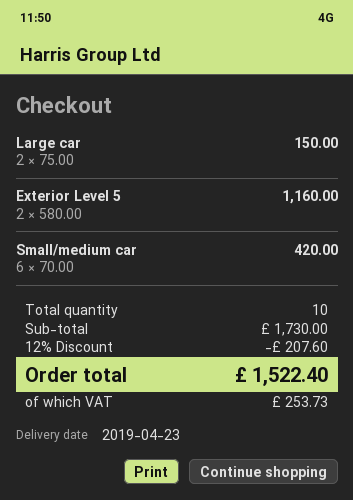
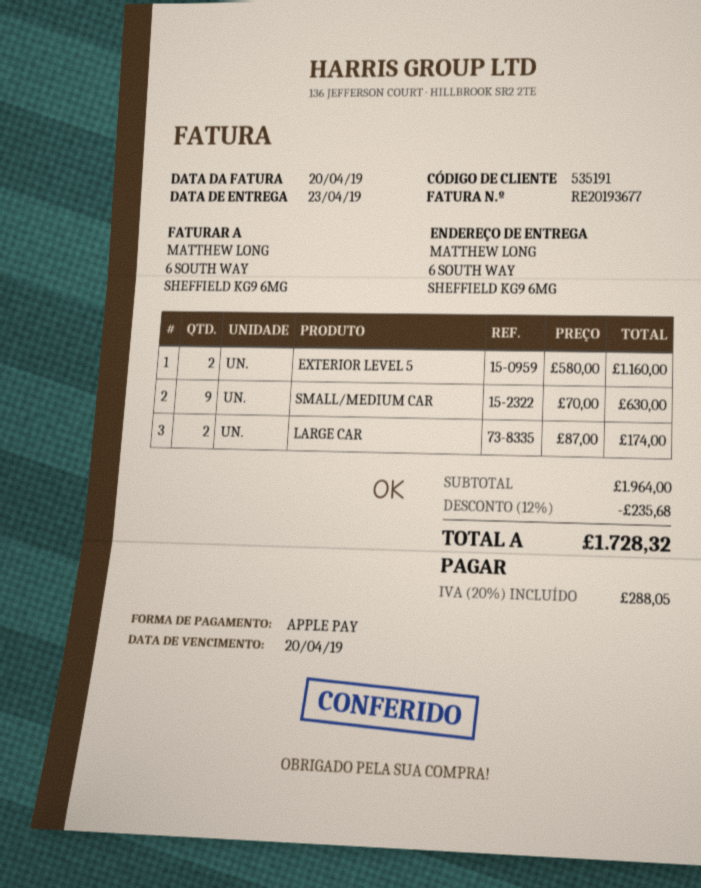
Large car: 2 x 75.00 = 150.00 -> 2 x 87.00 = 174.00
Small/medium car: 6 x 70.00 = 420.00 -> 9 x 70.00 = 630.00
subtotal: 1730.00 -> 1964.00
discount: 12% = 207.60 -> 12% = 235.68
tax: 253.73 -> 288.05
total: 1522.40 -> 1728.32

